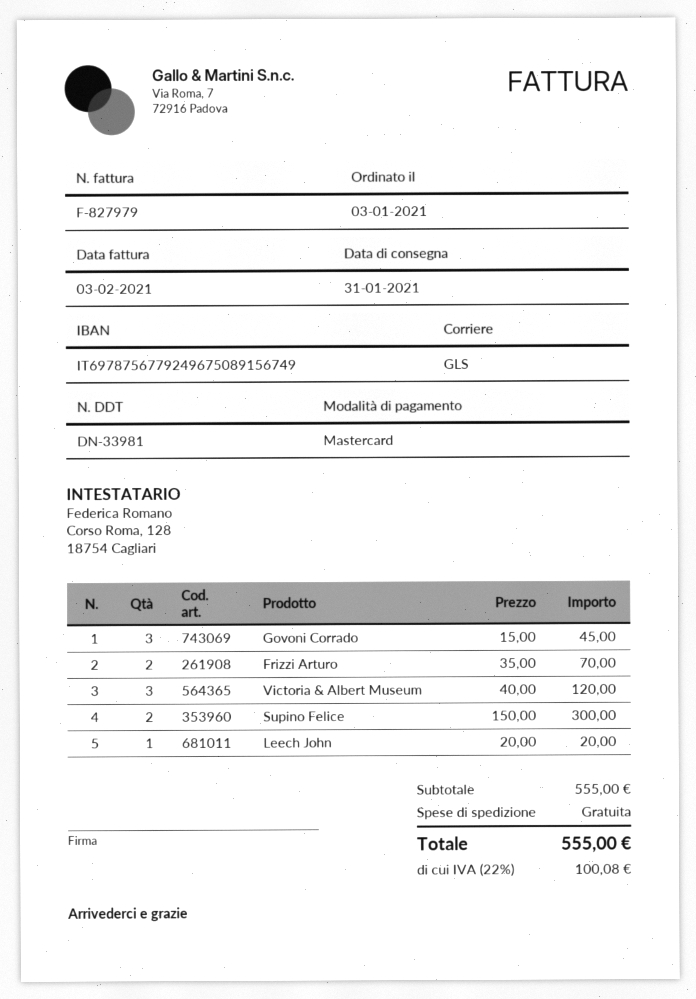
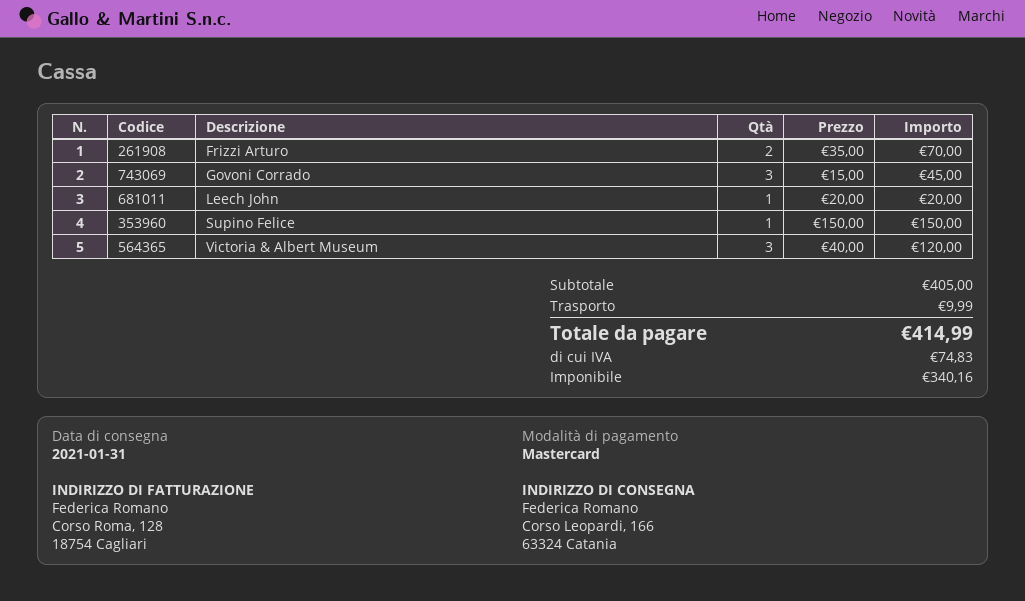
Supino Felice: 2 x 150.00 = 300.00 -> 1 x 150.00 = 150.00
subtotal: 555.00 -> 405.00
shipping: 0.00 -> 9.99
tax: 100.08 -> 74.83
total: 555.00 -> 414.99

